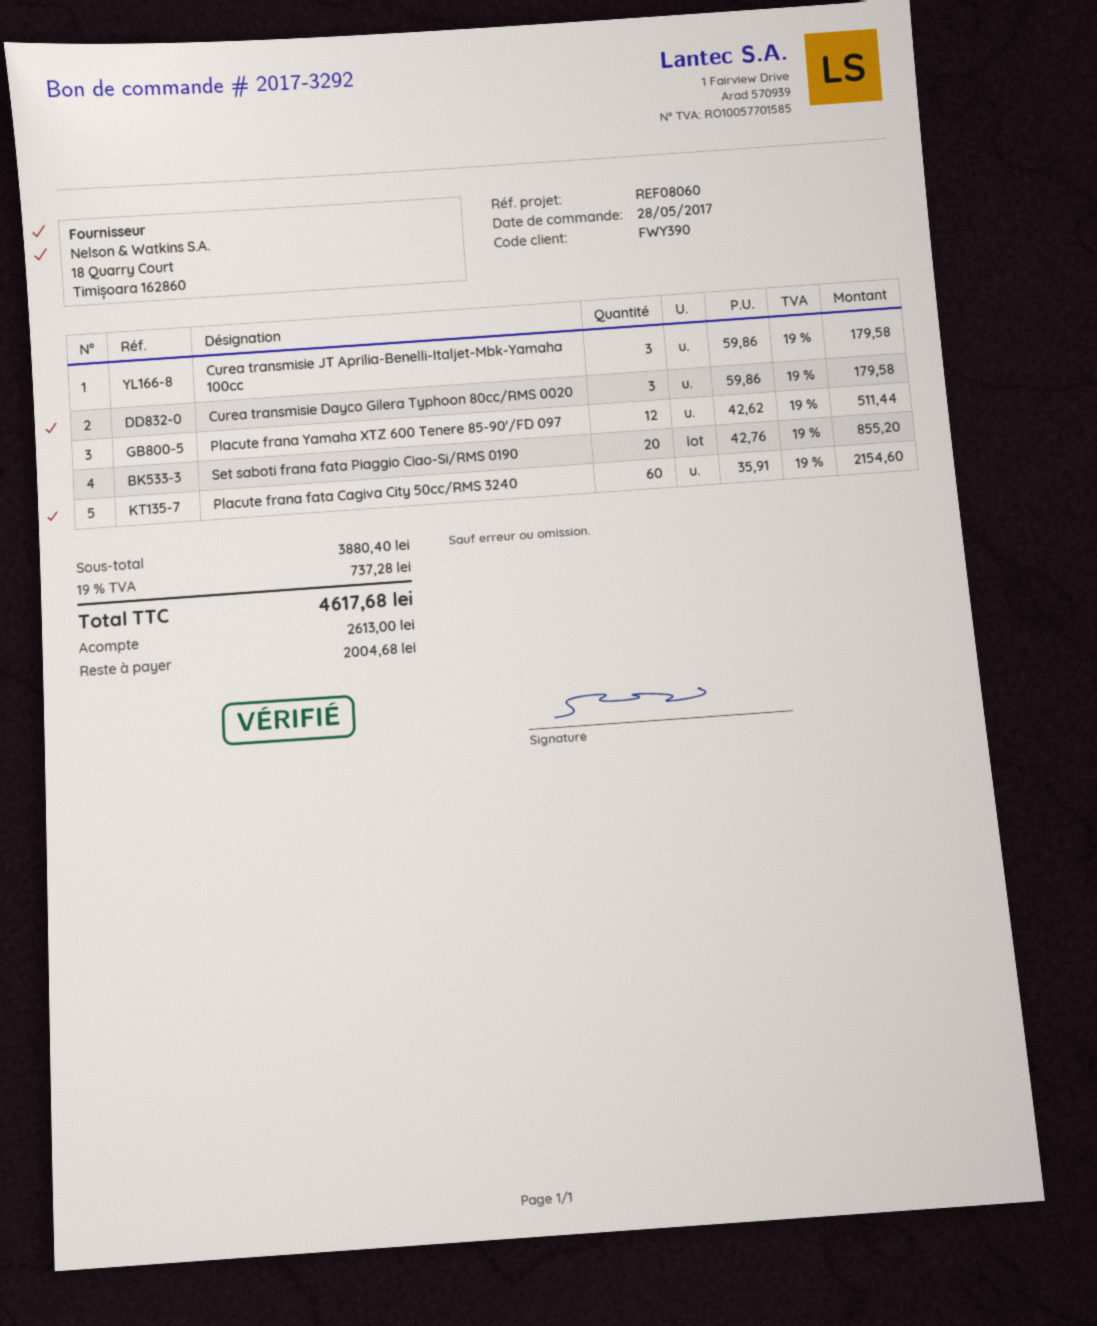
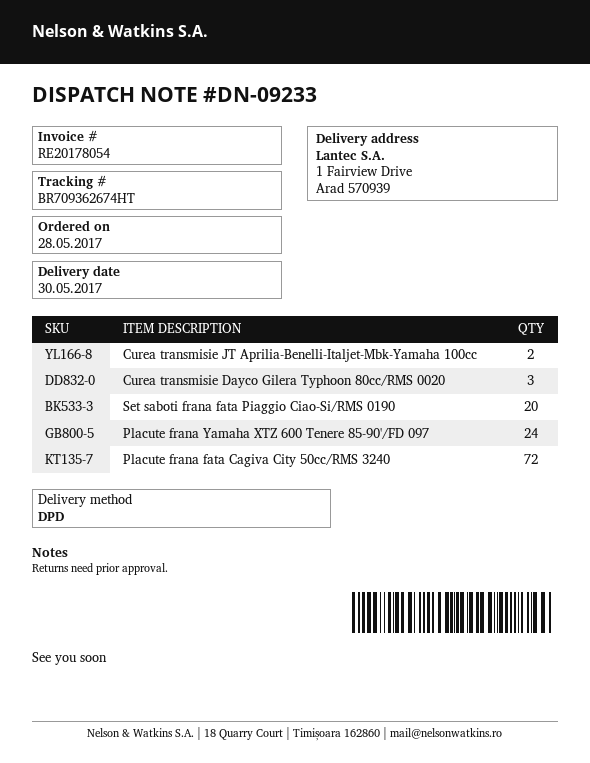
Curea transmisie JT Aprilia-Benelli-Italjet-Mbk-Yamaha 100cc: 3 -> 2
Placute frana Yamaha XTZ 600 Tenere 85-90'/FD 097: 12 -> 24
Placute frana fata Cagiva City 50cc/RMS 3240: 60 -> 72

